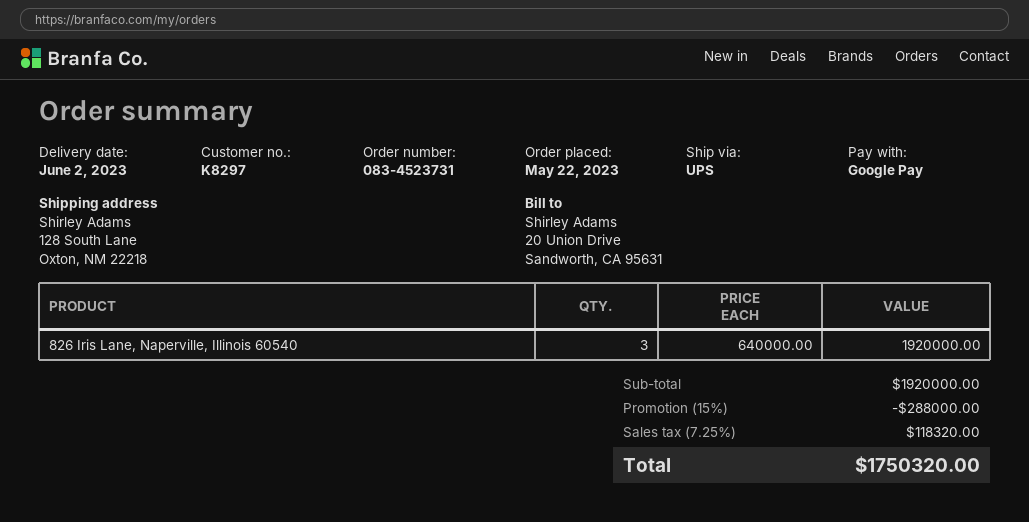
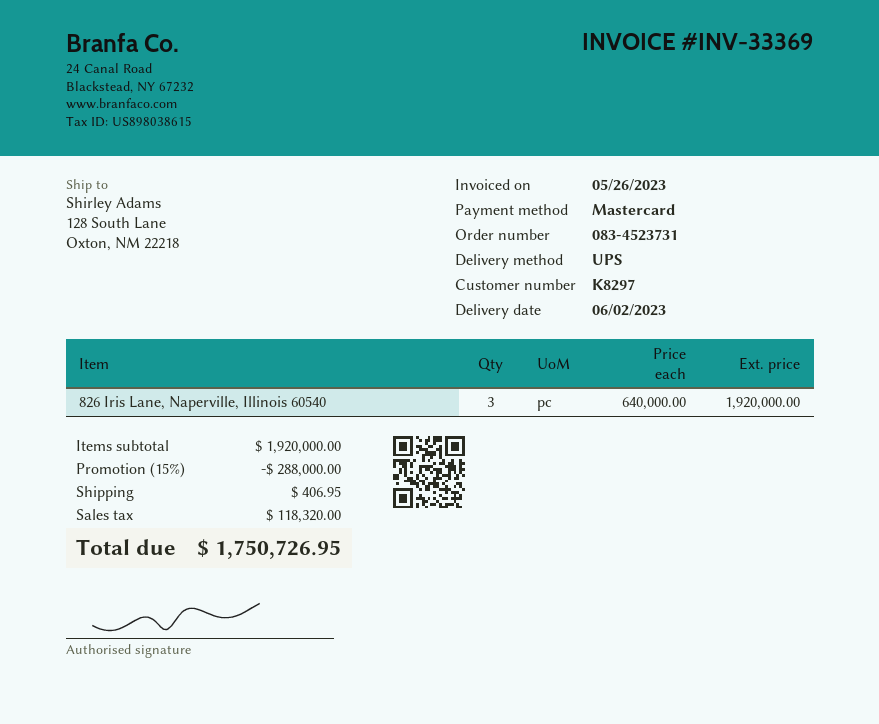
payment method: Google Pay -> Mastercard
shipping: none -> 406.95
total: 1750320.00 -> 1750726.95

